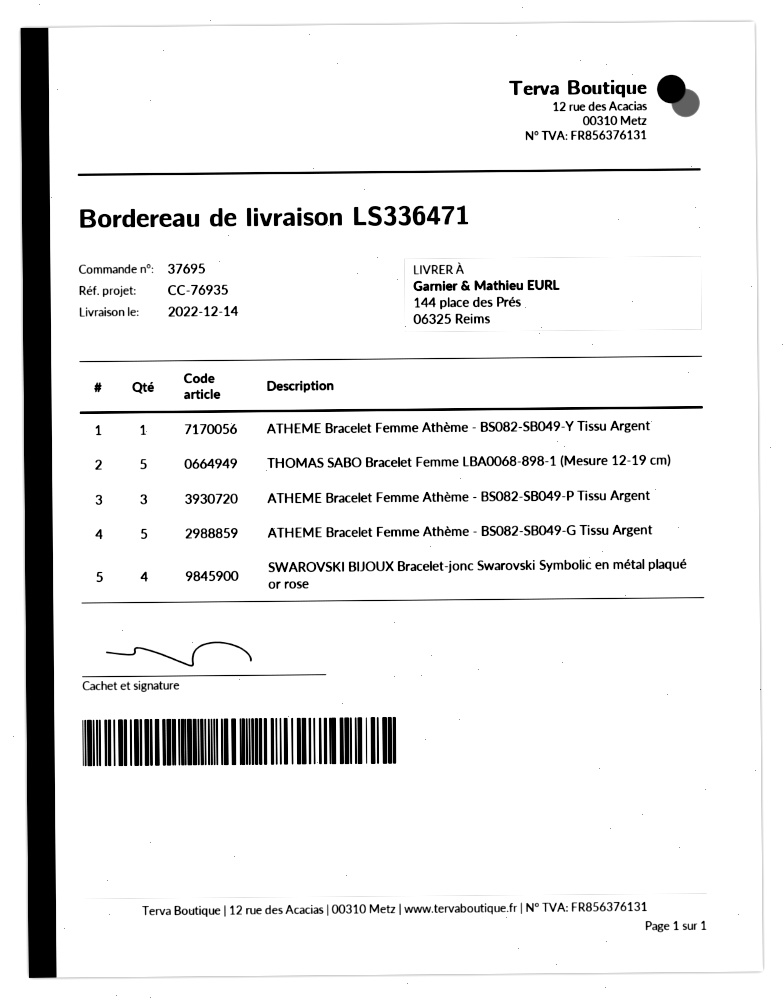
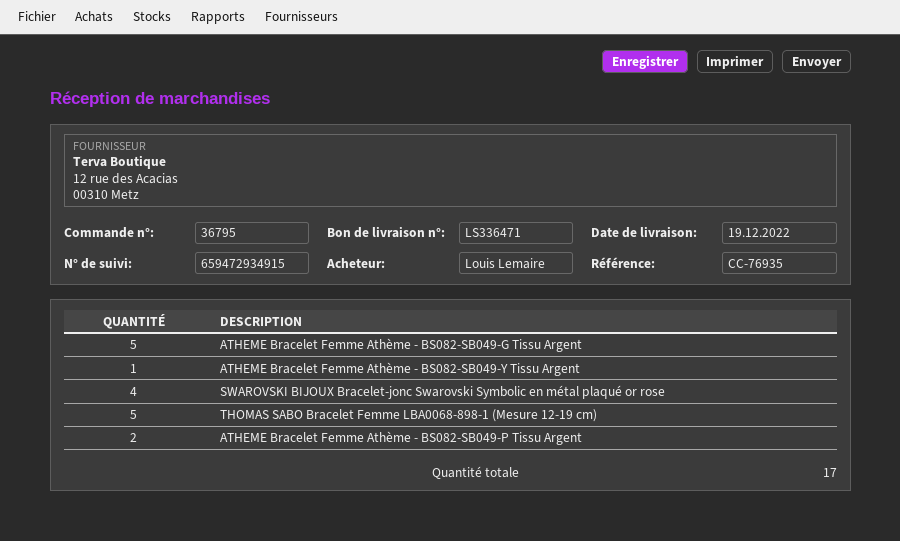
order number: 37695 -> 36795
delivery date: 2022-12-14 -> 2022-12-19
ATHEME Bracelet Femme Athème - BS082-SB049-P Tissu Argent: 3 -> 2

